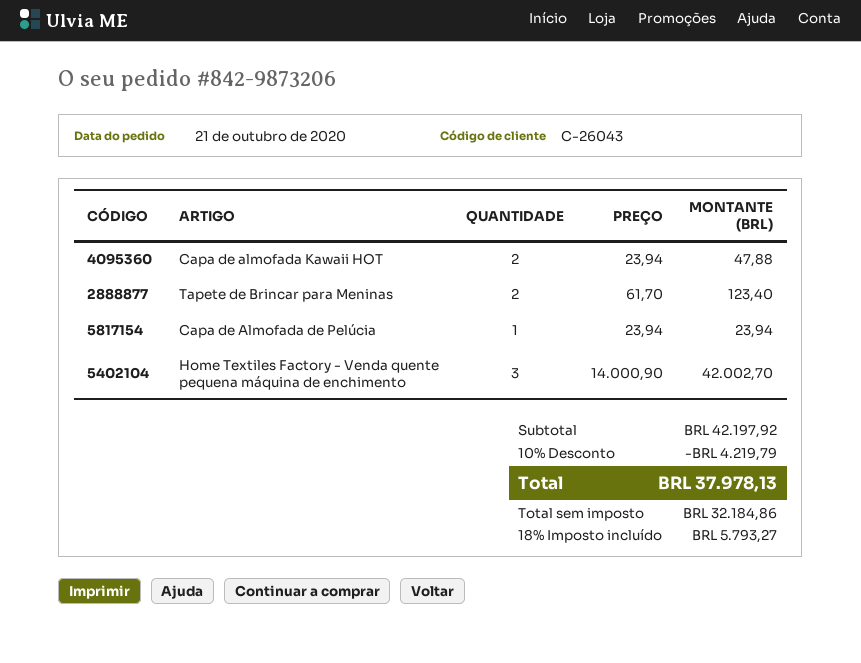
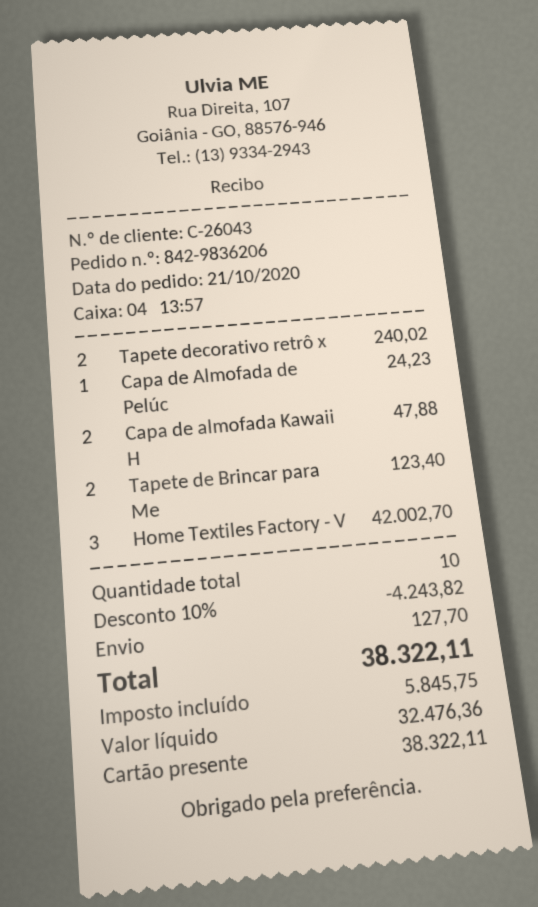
order number: 842-9873206 -> 842-9836206
Capa de Almofada de Pelúcia: 1 for 23.94 -> 1 for 24.23
Tapete decorativo retrô x: none -> 2 for 240.02
discount: 10% = 4219.79 -> 10% = 4243.82
shipping: none -> 127.70
net: 32184.86 -> 32476.36
tax: 5793.27 -> 5845.75
total: 37978.13 -> 38322.11

